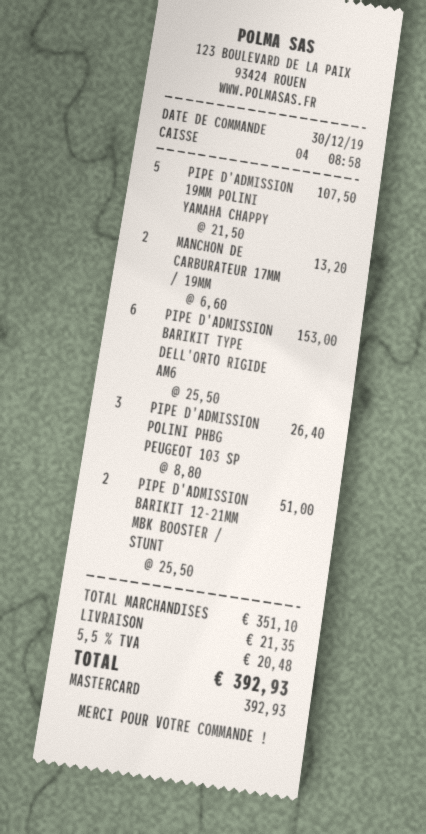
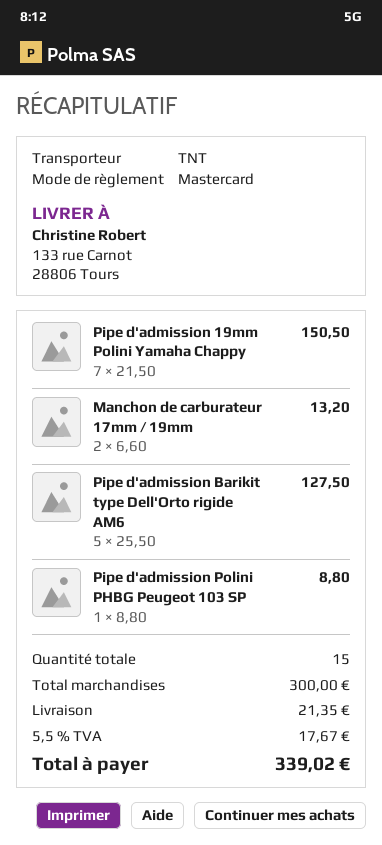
PIPE D'ADMISSION 19MM POLINI YAMAHA CHAPPY: 5 x 21.50 = 107.50 -> 7 x 21.50 = 150.50
PIPE D'ADMISSION BARIKIT TYPE DELL'ORTO RIGIDE AM6: 6 x 25.50 = 153.00 -> 5 x 25.50 = 127.50
PIPE D'ADMISSION POLINI PHBG PEUGEOT 103 SP: 3 x 8.80 = 26.40 -> 1 x 8.80 = 8.80
PIPE D'ADMISSION BARIKIT 12-21MM MBK BOOSTER / STUNT: 2 x 25.50 = 51.00 -> none
subtotal: 351.10 -> 300.00
tax: 5.5% = 20.48 -> 5.5% = 17.67
total: 392.93 -> 339.02

